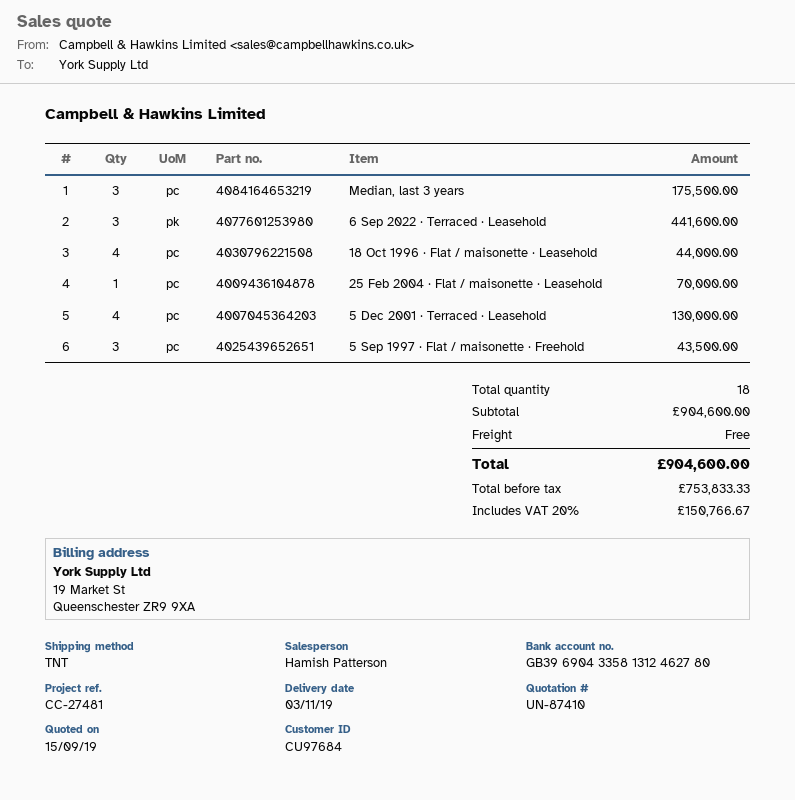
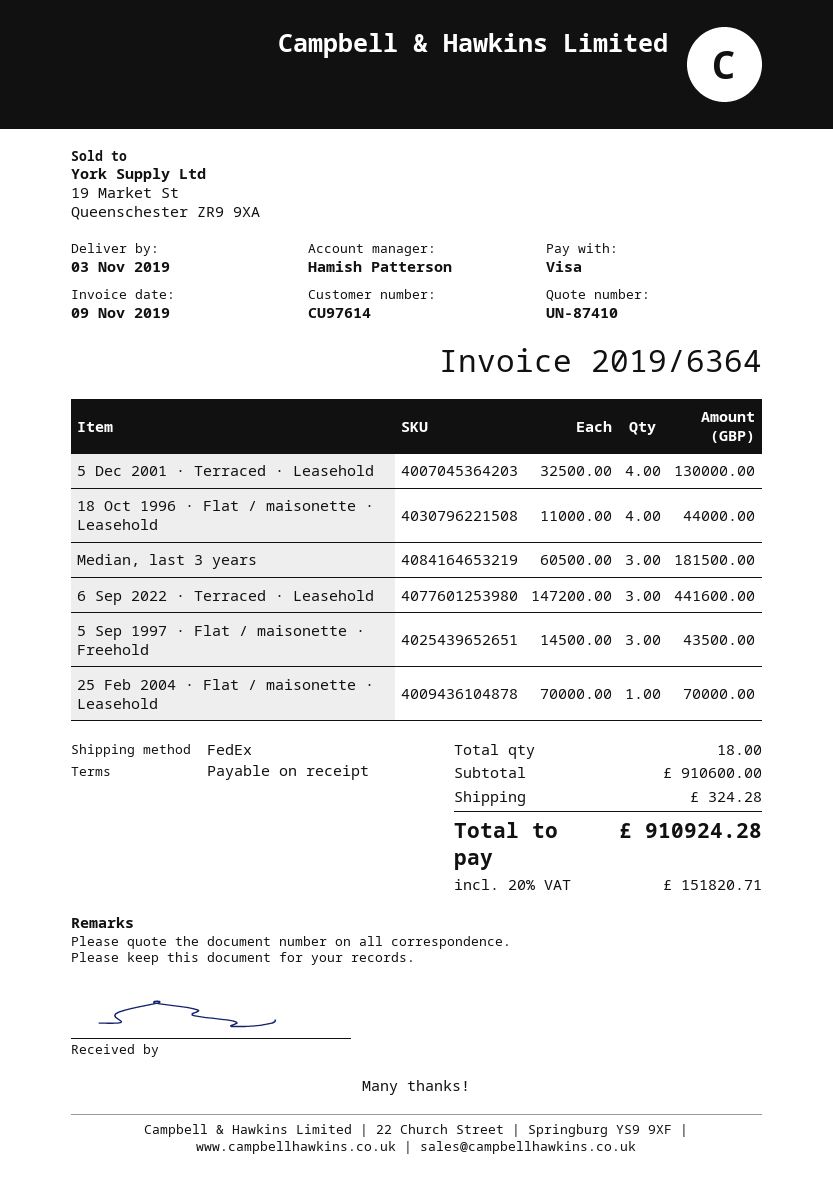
customer number: CU97684 -> CU97614
shipping method: TNT -> FedEx
Median, last 3 years: 3 for 175500.00 -> 3 for 181500.00
subtotal: 904600.00 -> 910600.00
shipping: 0.00 -> 324.28
tax: 20% = 150766.67 -> 20% = 151820.71
total: 904600.00 -> 910924.28

